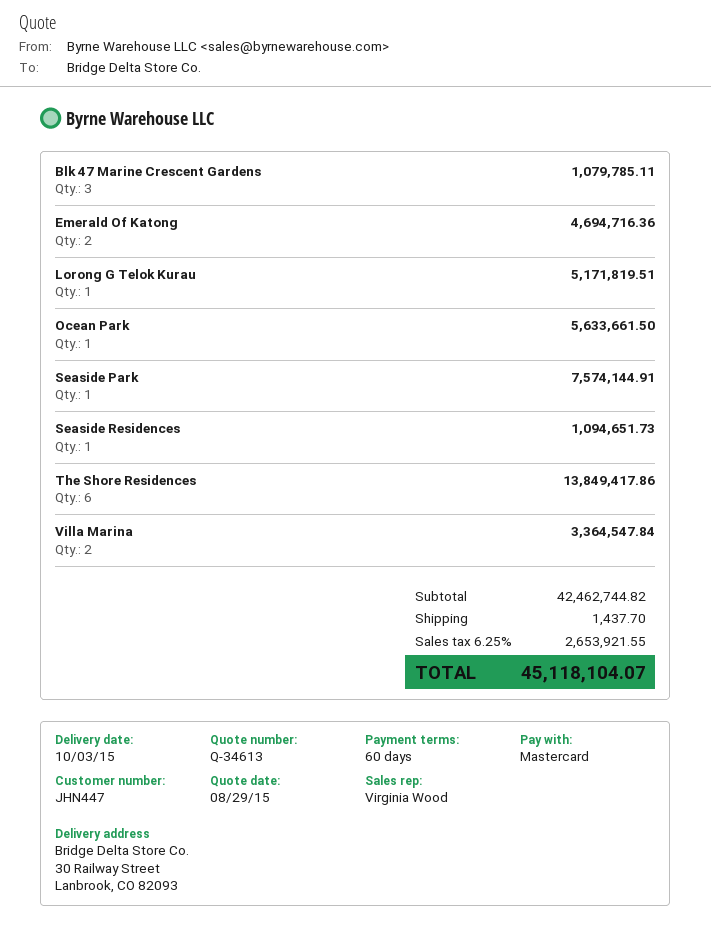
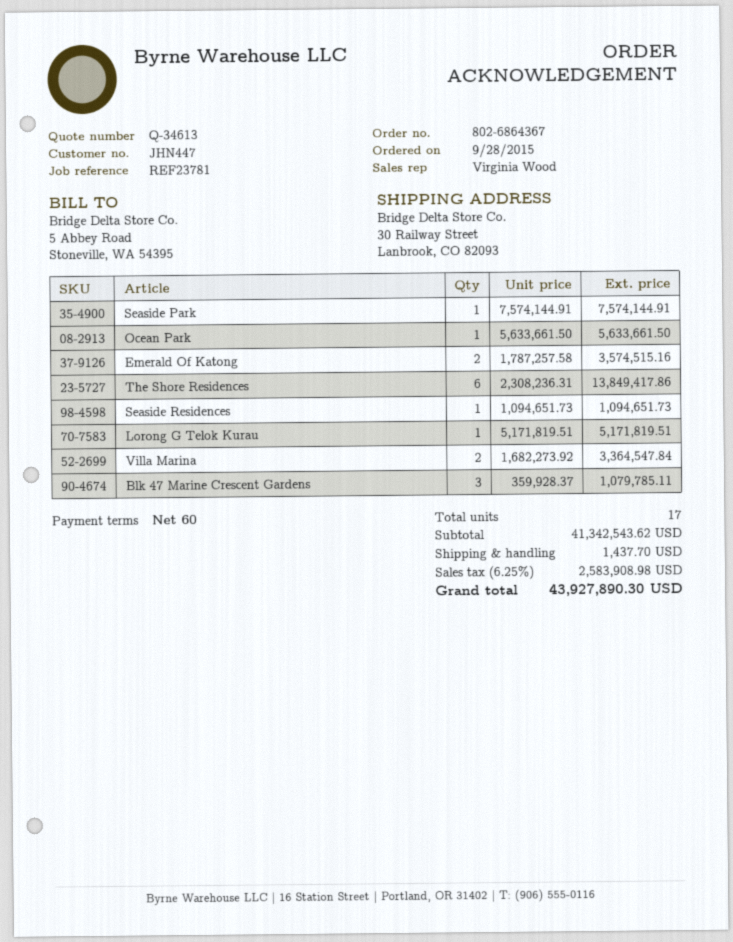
Emerald Of Katong: 2 for 4694716.36 -> 2 for 3574515.16
subtotal: 42462744.82 -> 41342543.62
tax: 6.25% = 2653921.55 -> 6.25% = 2583908.98
total: 45118104.07 -> 43927890.30

